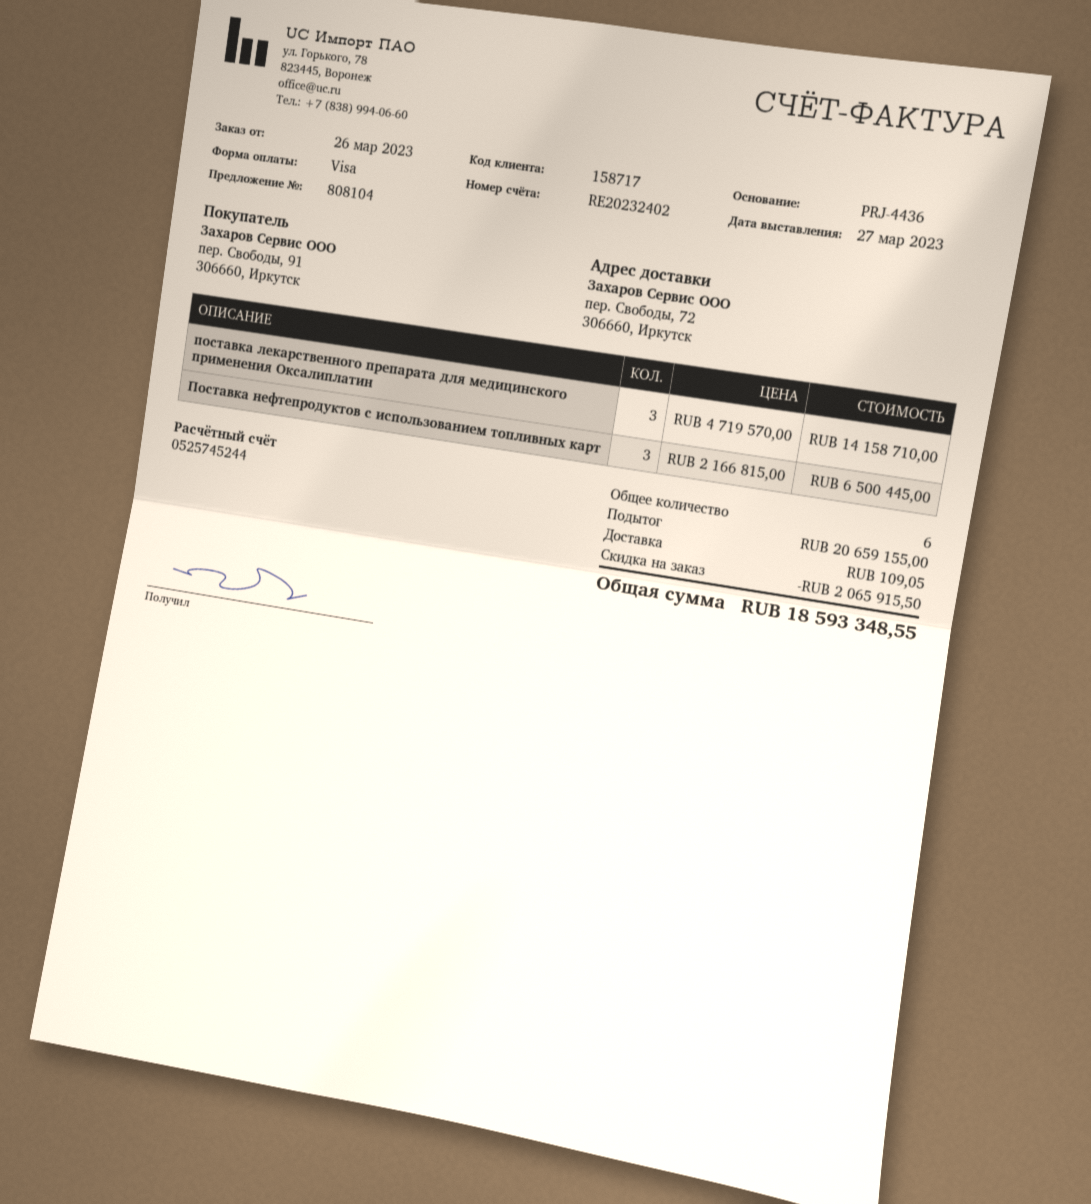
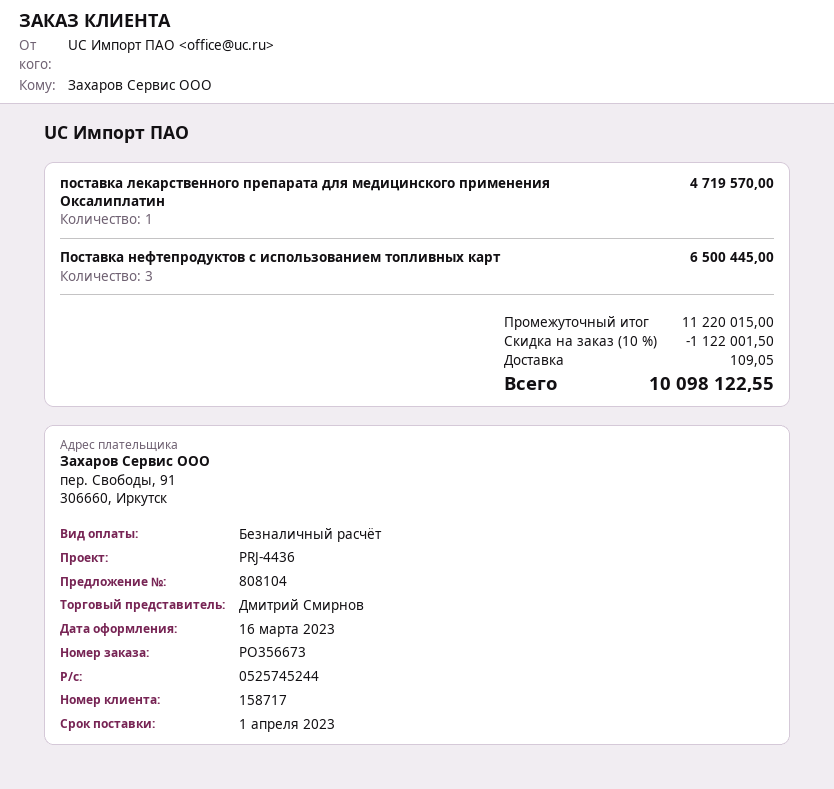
order date: 2023-03-26 -> 2023-03-16
payment method: Visa -> bank transfer
поставка лекарственного препарата для медицинского применения Оксалиплатин: 3 for 14158710.00 -> 1 for 4719570.00
subtotal: 20659155.00 -> 11220015.00
discount: 2065915.50 -> 1122001.50
total: 18593348.55 -> 10098122.55

